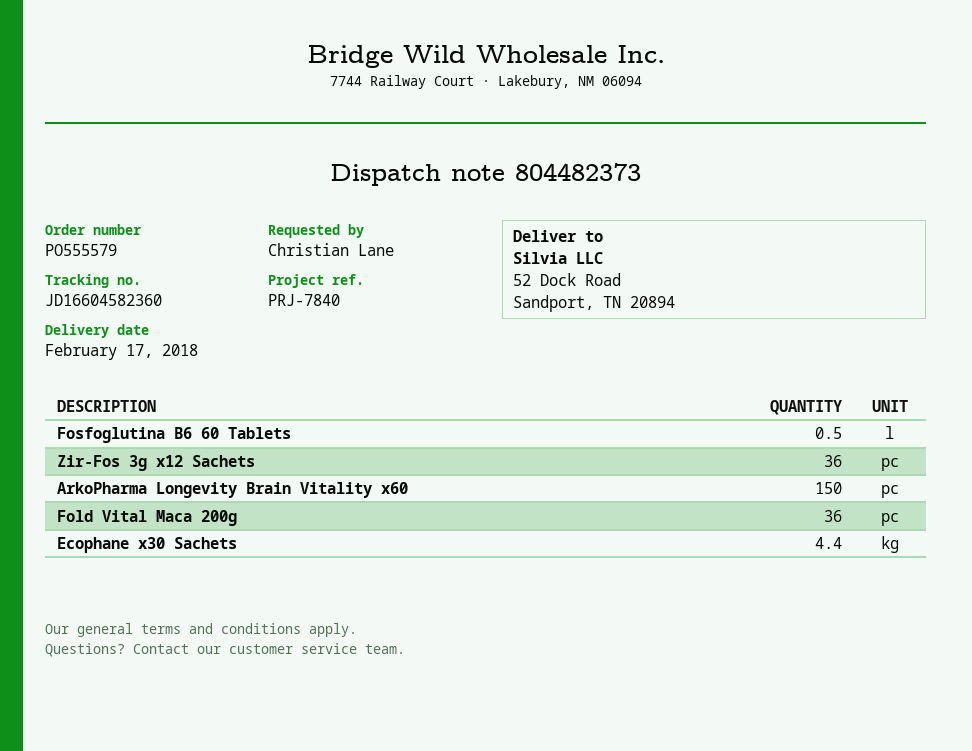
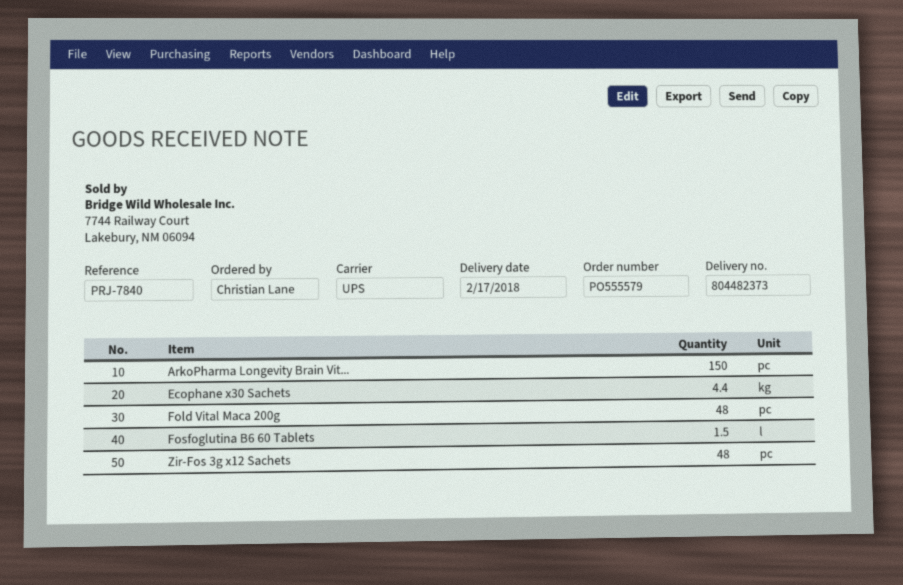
Fosfoglutina B6 60 Tablets: 0.5 -> 1.5
Zir-Fos 3g x12 Sachets: 36 -> 48
Fold Vital Maca 200g: 36 -> 48

